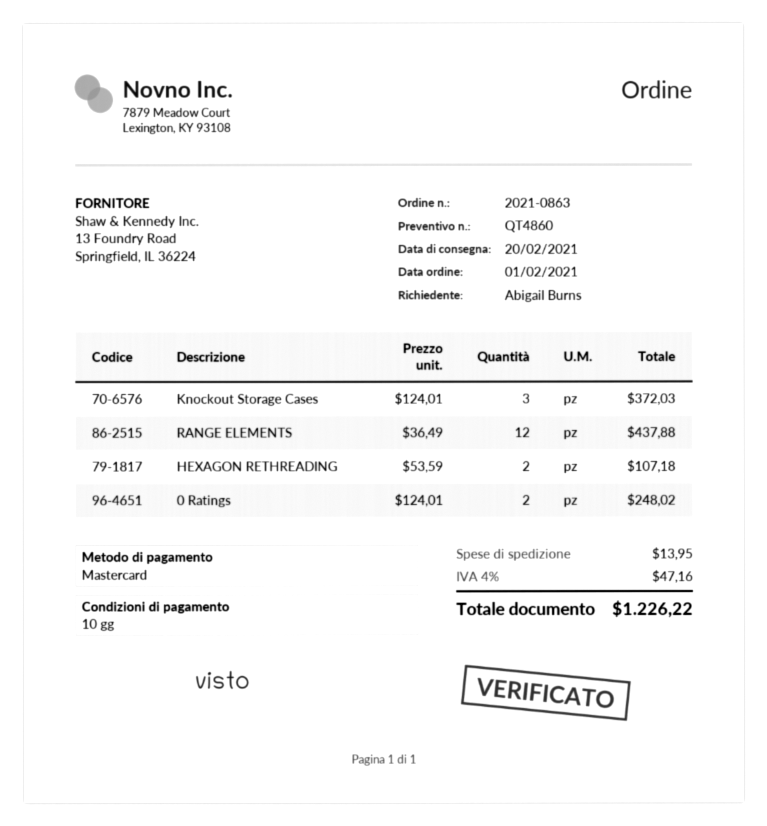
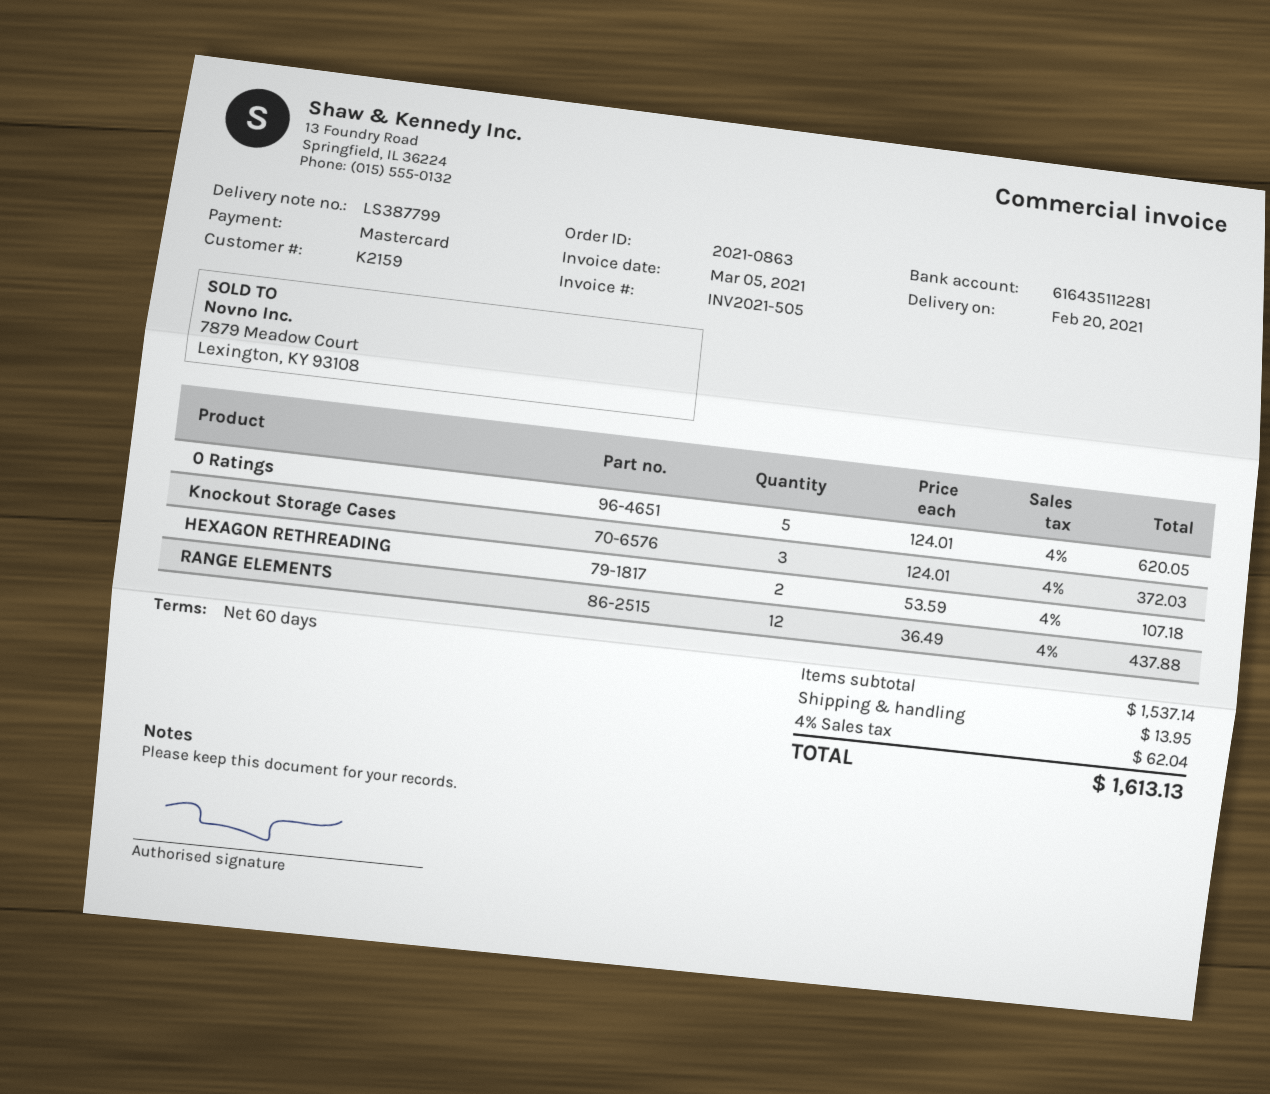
payment terms: 10 days -> 60 days
0 Ratings: 2 x 124.01 = 248.02 -> 5 x 124.01 = 620.05
tax: 4% = 47.16 -> 4% = 62.04
total: 1226.22 -> 1613.13

